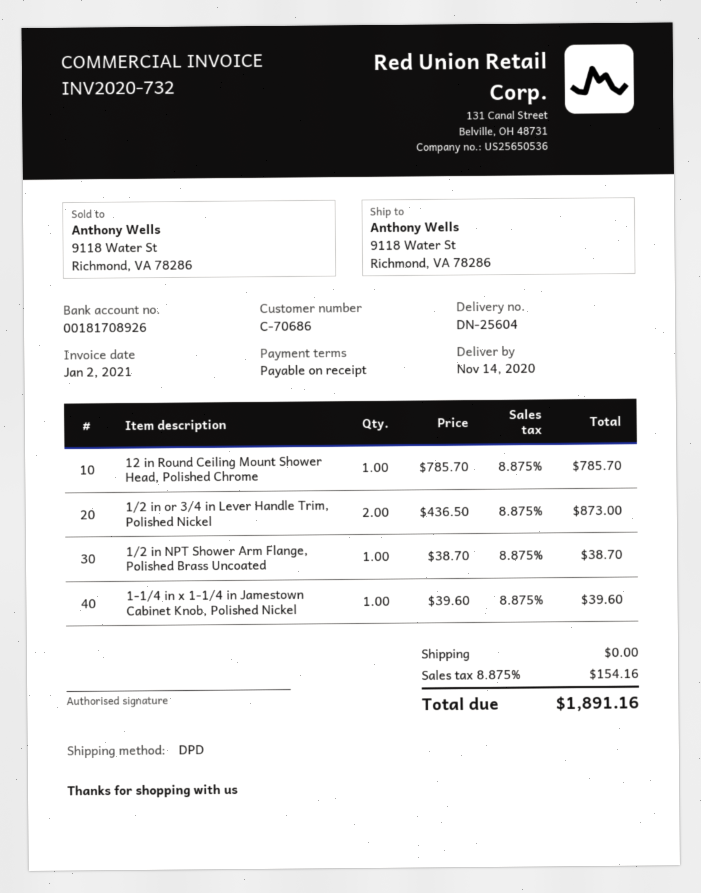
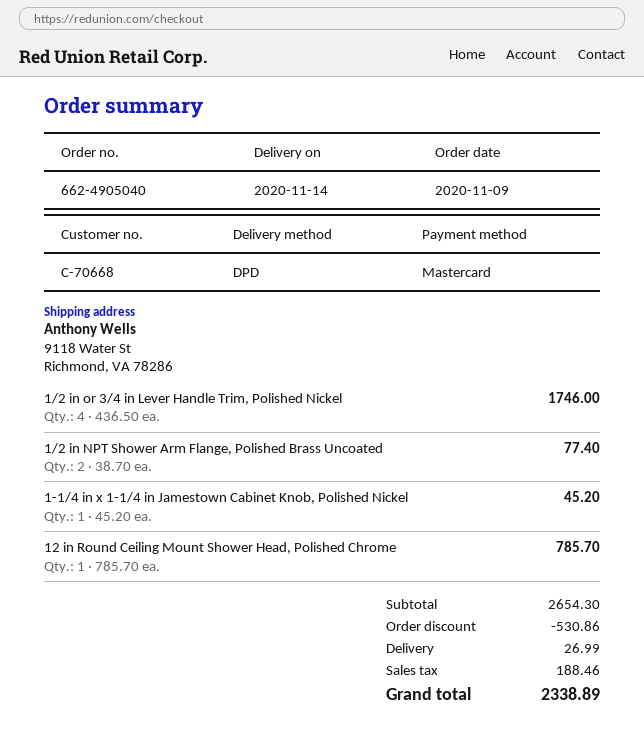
customer number: C-70686 -> C-70668
1/2 in or 3/4 in Lever Handle Trim, Polished Nickel: 2 x 436.50 = 873.00 -> 4 x 436.50 = 1746.00
1/2 in NPT Shower Arm Flange, Polished Brass Uncoated: 1 x 38.70 = 38.70 -> 2 x 38.70 = 77.40
1-1/4 in x 1-1/4 in Jamestown Cabinet Knob, Polished Nickel: 1 x 39.60 = 39.60 -> 1 x 45.20 = 45.20
discount: none -> 530.86
shipping: 0.00 -> 26.99
tax: 154.16 -> 188.46
total: 1891.16 -> 2338.89

